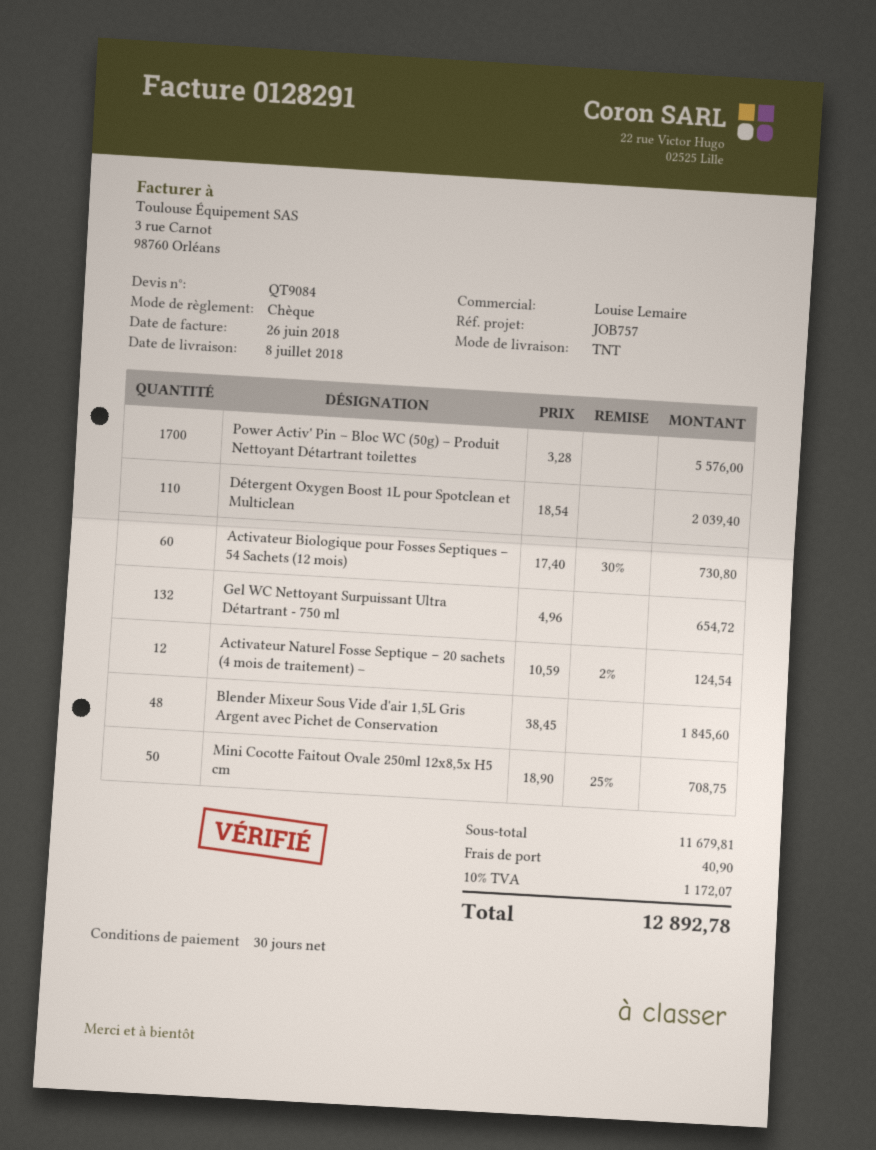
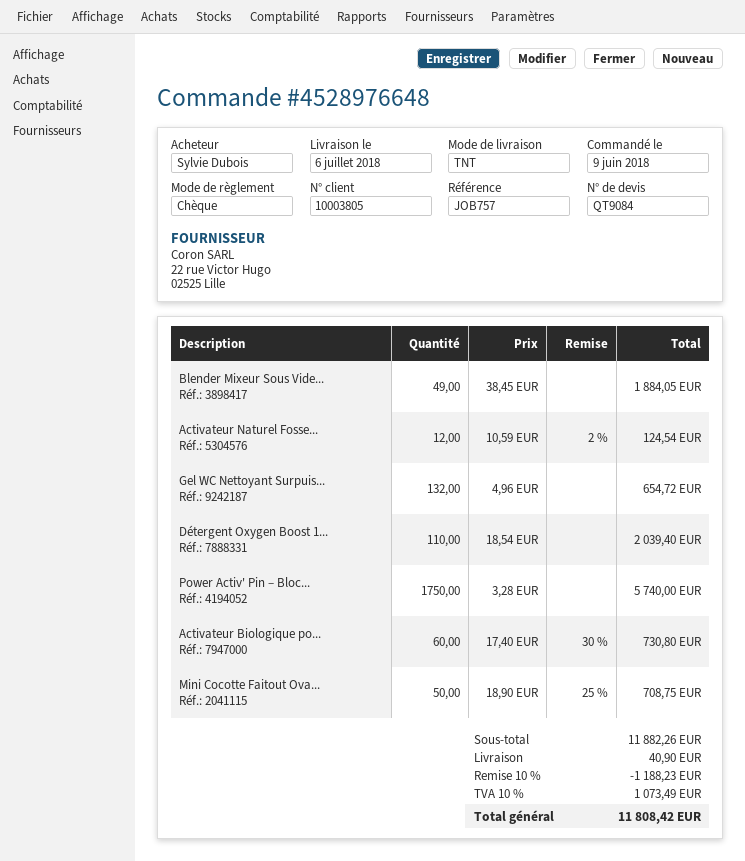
delivery date: 2018-07-08 -> 2018-07-06
Power Activ' Pin – Bloc WC (50g) – Produit Nettoyant Détartrant toilettes: 1700 x 3.28 = 5576.00 -> 1750 x 3.28 = 5740.00
Blender Mixeur Sous Vide d'air 1,5L Gris Argent avec Pichet de Conservation: 48 x 38.45 = 1845.60 -> 49 x 38.45 = 1884.05
subtotal: 11679.81 -> 11882.26
discount: none -> 10% = 1188.23
tax: 10% = 1172.07 -> 10% = 1073.49
total: 12892.78 -> 11808.42

